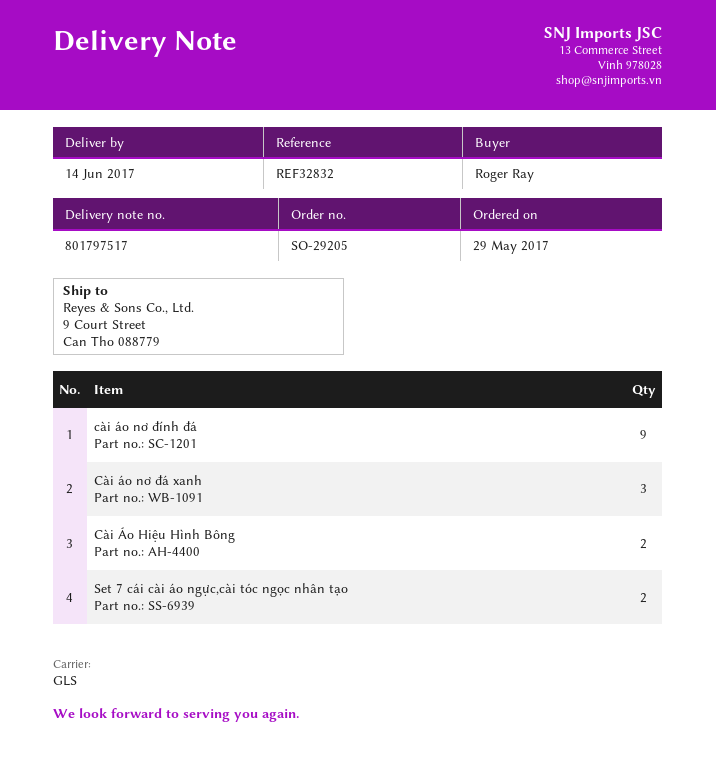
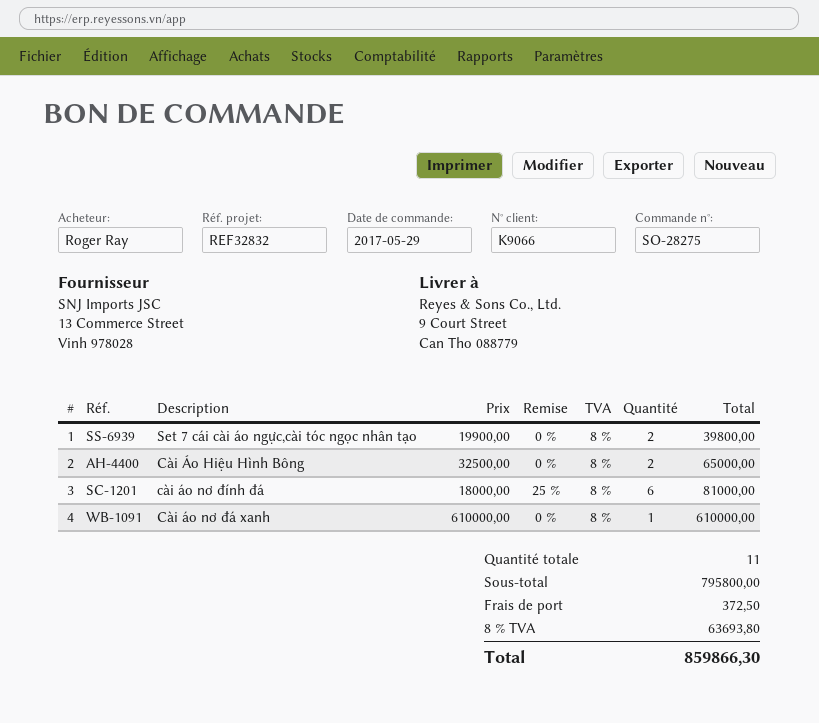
order number: SO-29205 -> SO-28275
cài áo nơ đính đá: 9 -> 6
Cài áo nơ đá xanh: 3 -> 1

